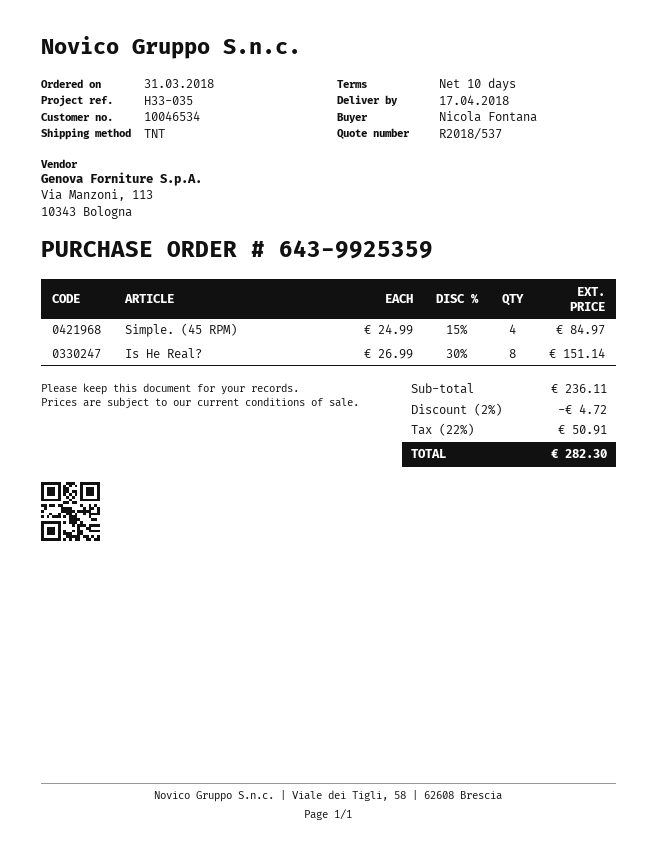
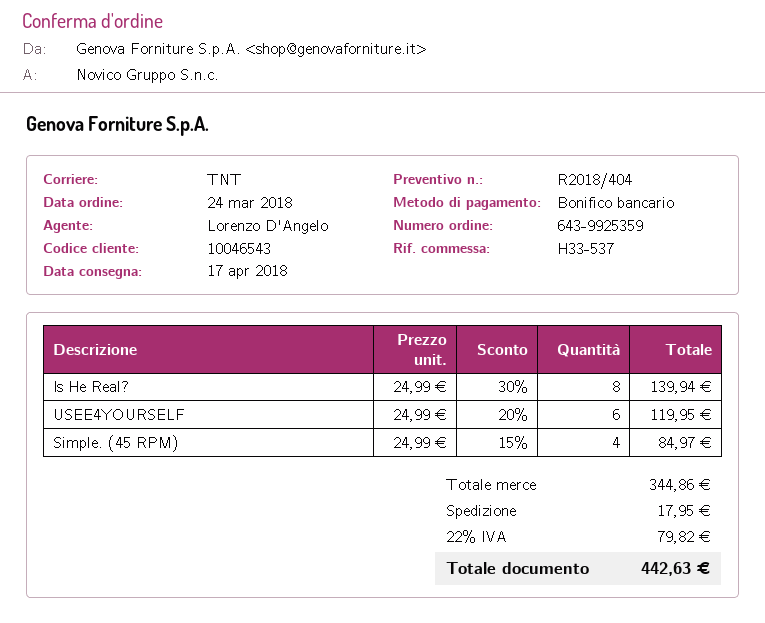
quote number: R2018/537 -> R2018/404
order date: 2018-03-31 -> 2018-03-24
customer number: 10046534 -> 10046543
reference: H33-035 -> H33-537
Is He Real?: 8 x 26.99 - 30% = 151.14 -> 8 x 24.99 - 30% = 139.94
USEE4YOURSELF: none -> 6 x 24.99 - 20% = 119.95
subtotal: 236.11 -> 344.86
discount: 2% = 4.72 -> none
shipping: none -> 17.95
tax: 22% = 50.91 -> 22% = 79.82
total: 282.30 -> 442.63

